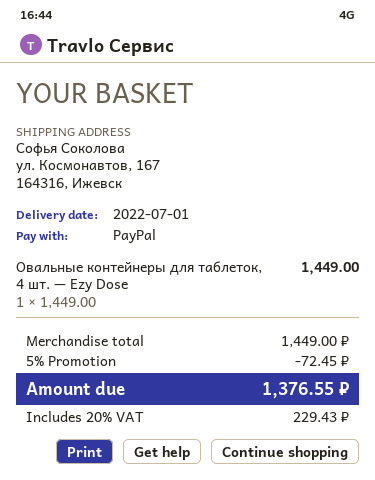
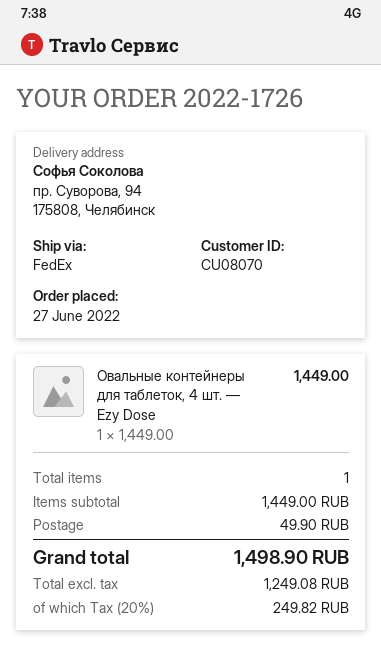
ship to: ул. Космонавтов, 167, 164316, Ижевск -> пр. Суворова, 94, 175808, Челябинск
discount: 5% = 72.45 -> none
shipping: none -> 49.90
tax: 20% = 229.43 -> 20% = 249.82
total: 1376.55 -> 1498.90

